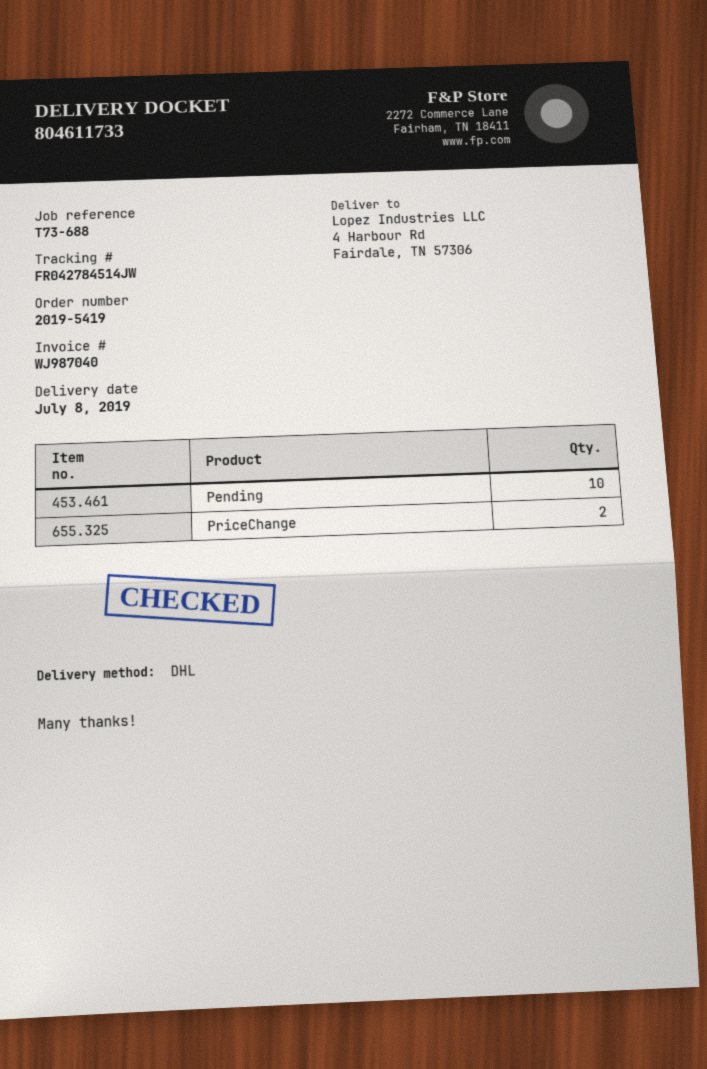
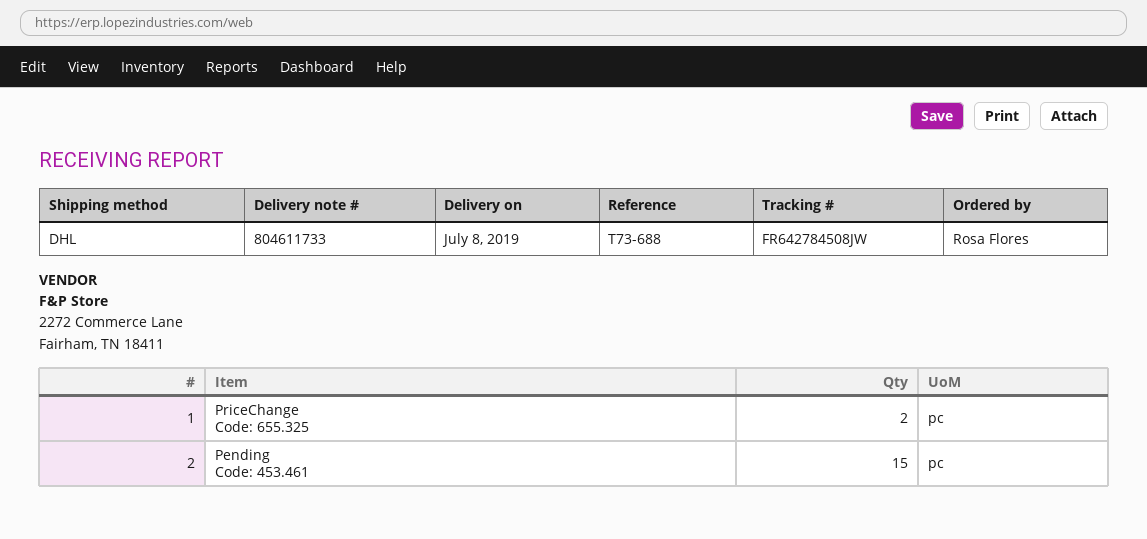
tracking number: FR042784514JW -> FR642784508JW
Pending: 10 -> 15

